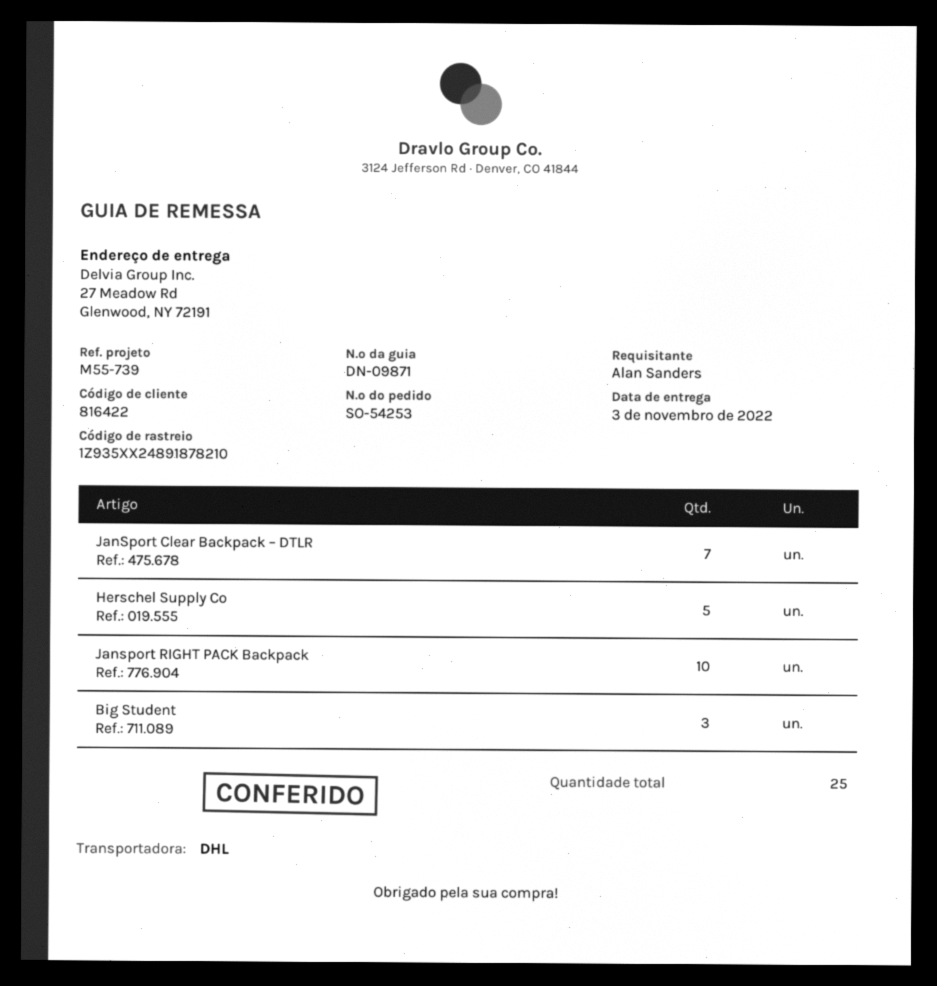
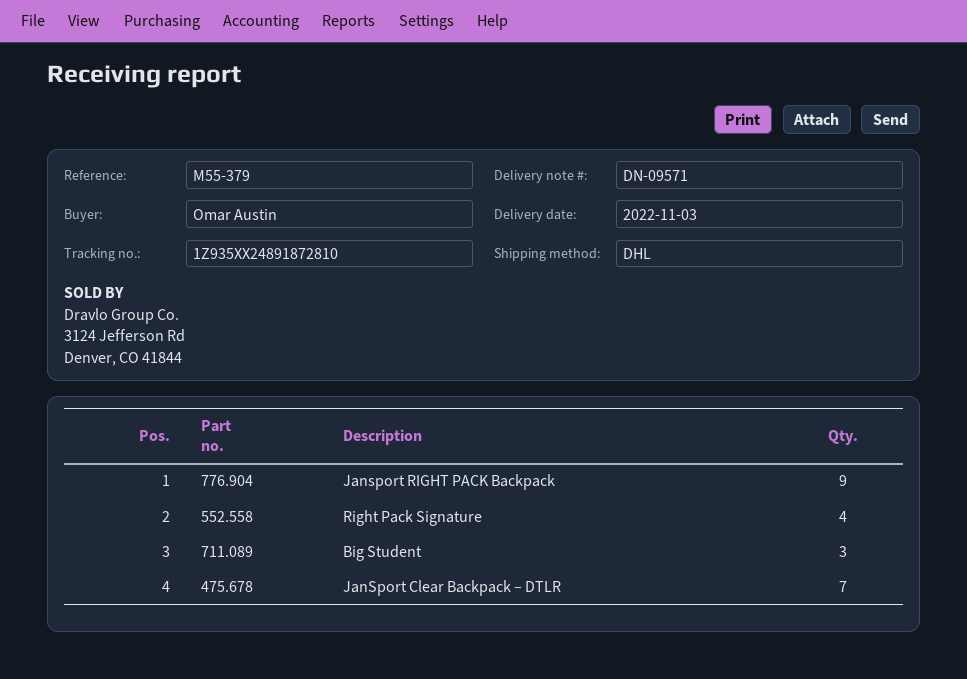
delivery note number: DN-09871 -> DN-09571
reference: M55-739 -> M55-379
ordered by: Alan Sanders -> Omar Austin
tracking number: 1Z935XX24891878210 -> 1Z935XX24891872810
Herschel Supply Co: 5 -> none
Jansport RIGHT PACK Backpack: 10 -> 9
Right Pack Signature: none -> 4

